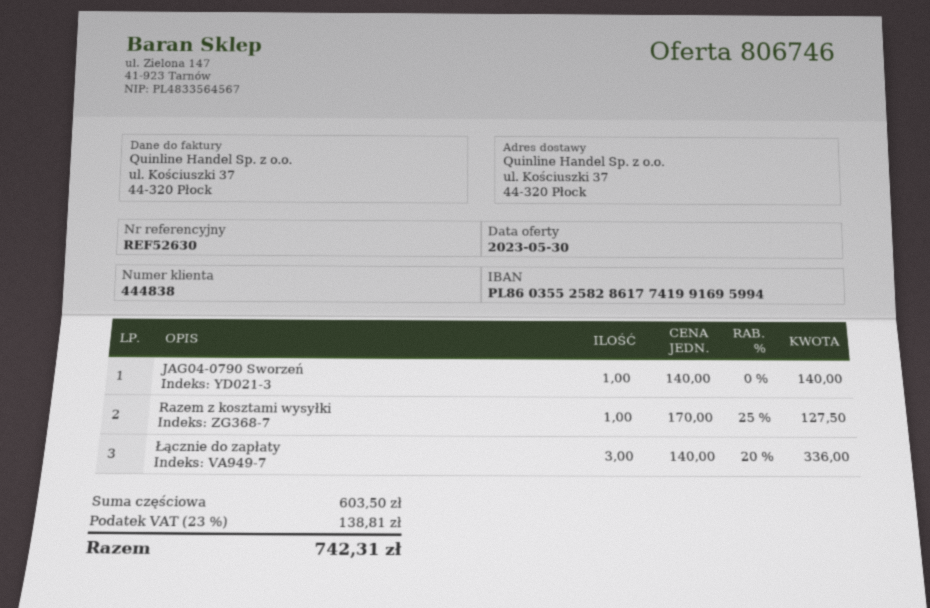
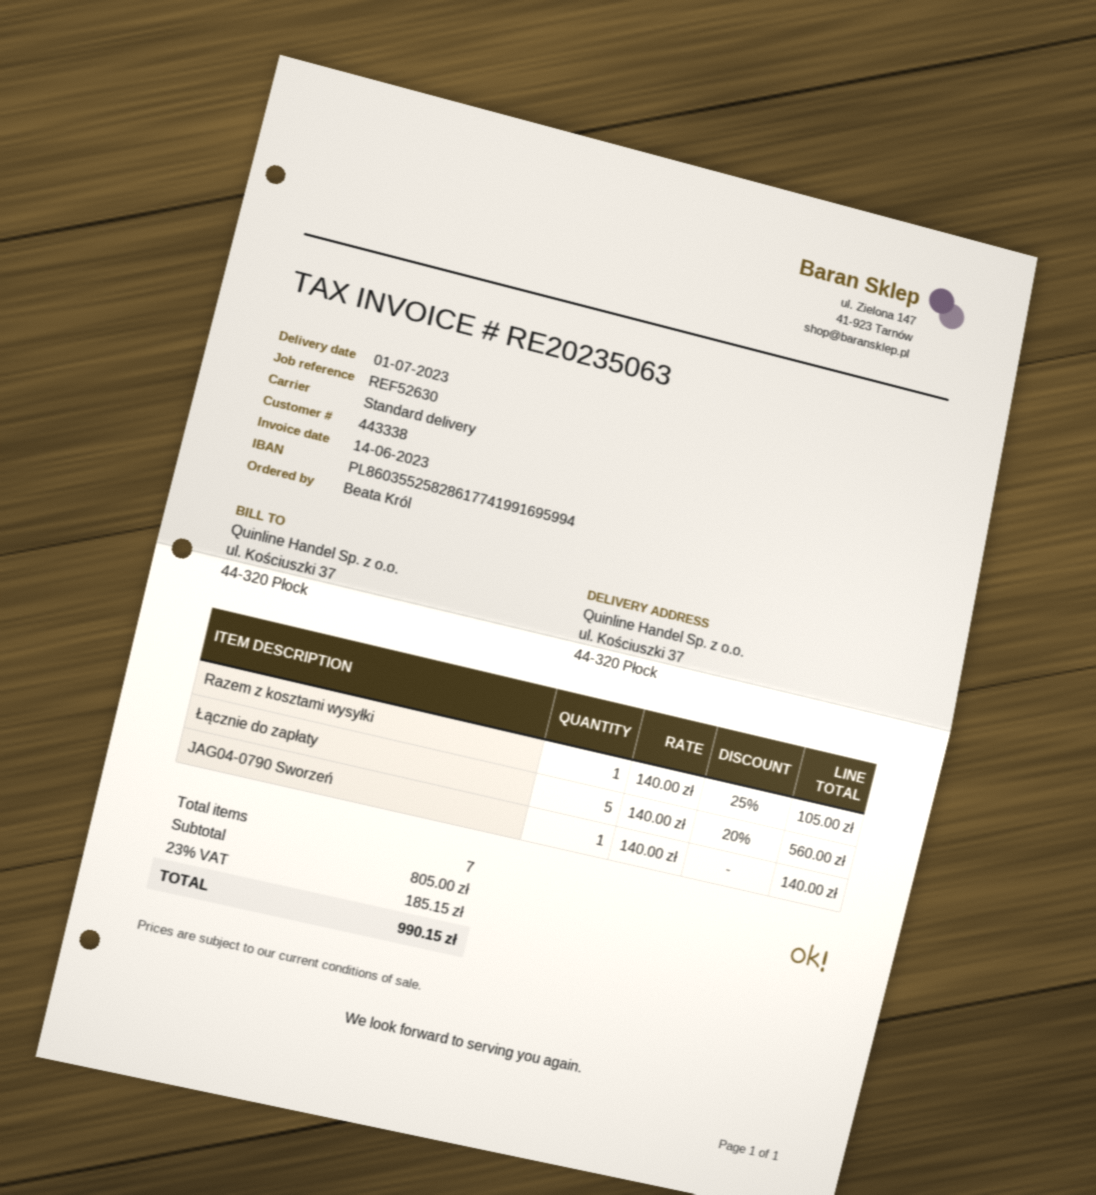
customer number: 444838 -> 443338
Razem z kosztami wysyłki: 1 x 170.00 - 25% = 127.50 -> 1 x 140.00 - 25% = 105.00
Łącznie do zapłaty: 3 x 140.00 - 20% = 336.00 -> 5 x 140.00 - 20% = 560.00
subtotal: 603.50 -> 805.00
tax: 23% = 138.81 -> 23% = 185.15
total: 742.31 -> 990.15

